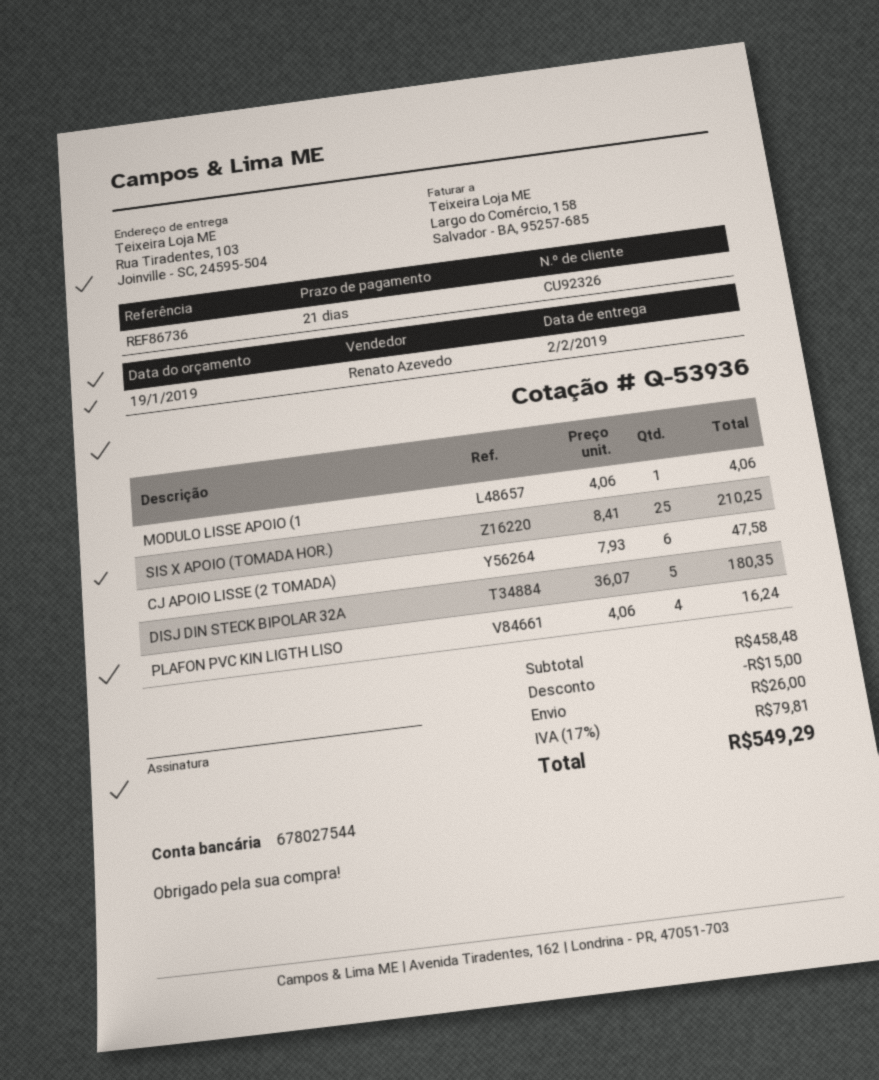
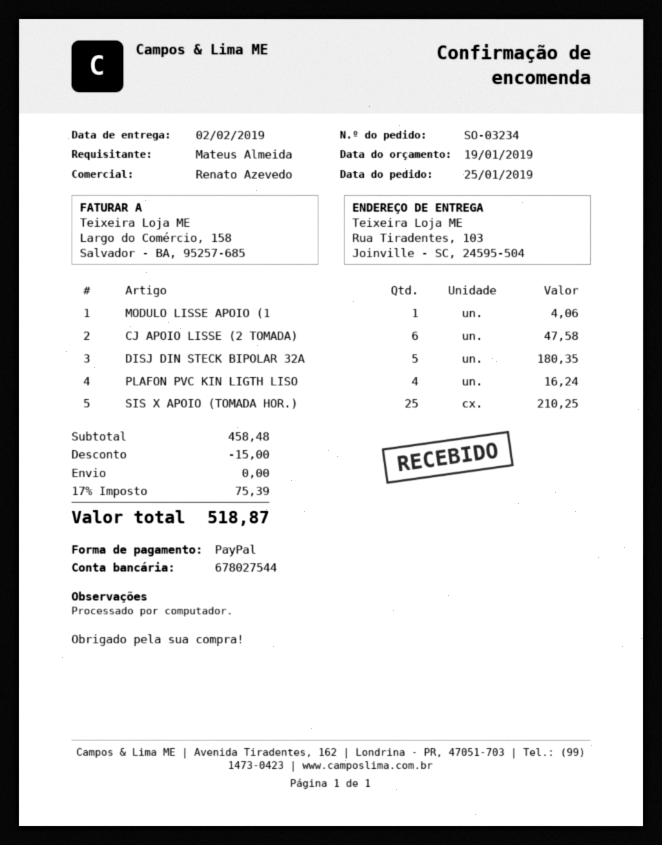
shipping: 26.00 -> 0.00
tax: 17% = 79.81 -> 17% = 75.39
total: 549.29 -> 518.87

